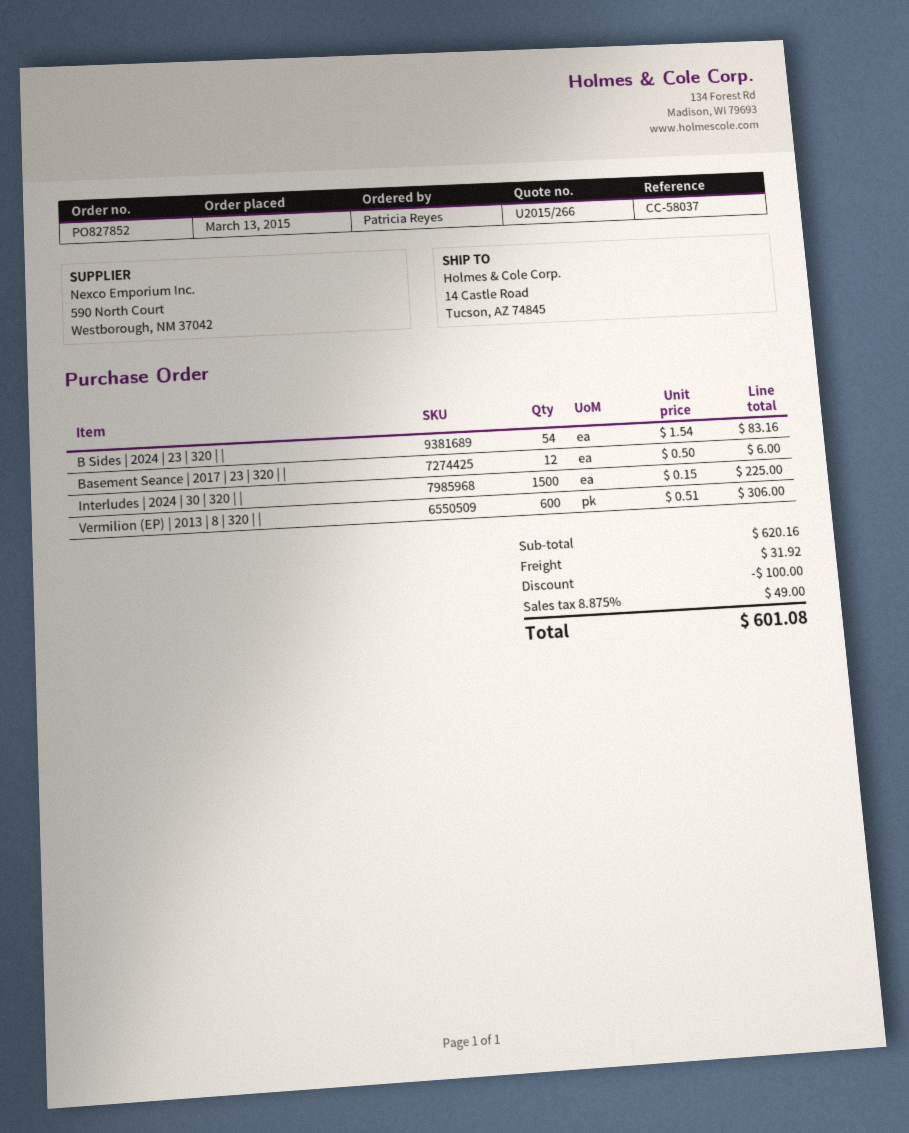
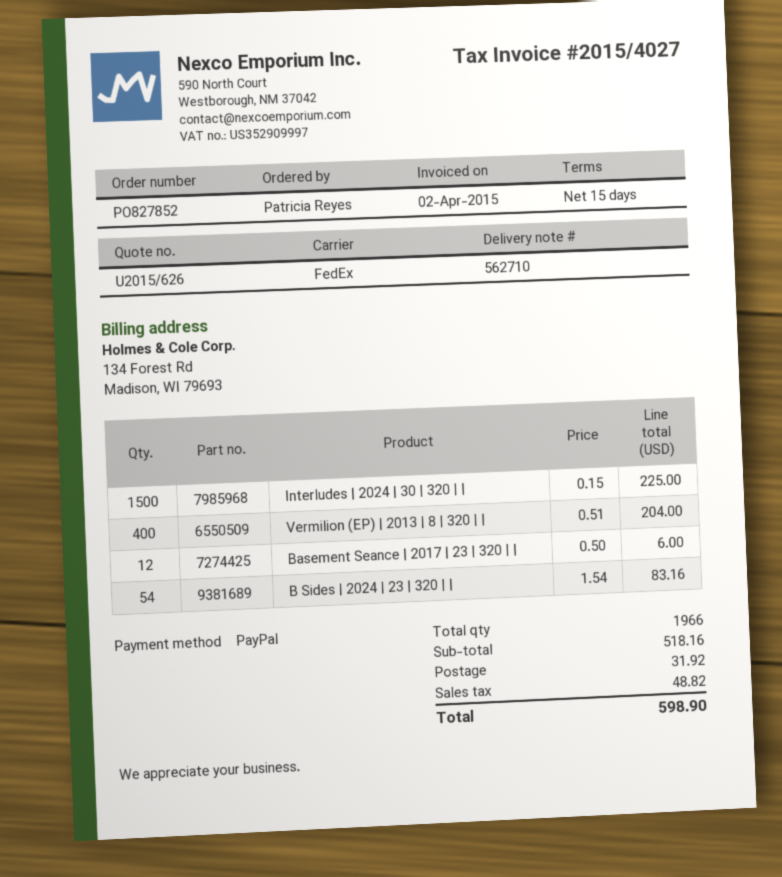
quote number: U2015/266 -> U2015/626
Vermilion (EP) | 2013 | 8 | 320 | |: 600 x 0.51 = 306.00 -> 400 x 0.51 = 204.00
subtotal: 620.16 -> 518.16
discount: 100.00 -> none
tax: 49.00 -> 48.82
total: 601.08 -> 598.90

